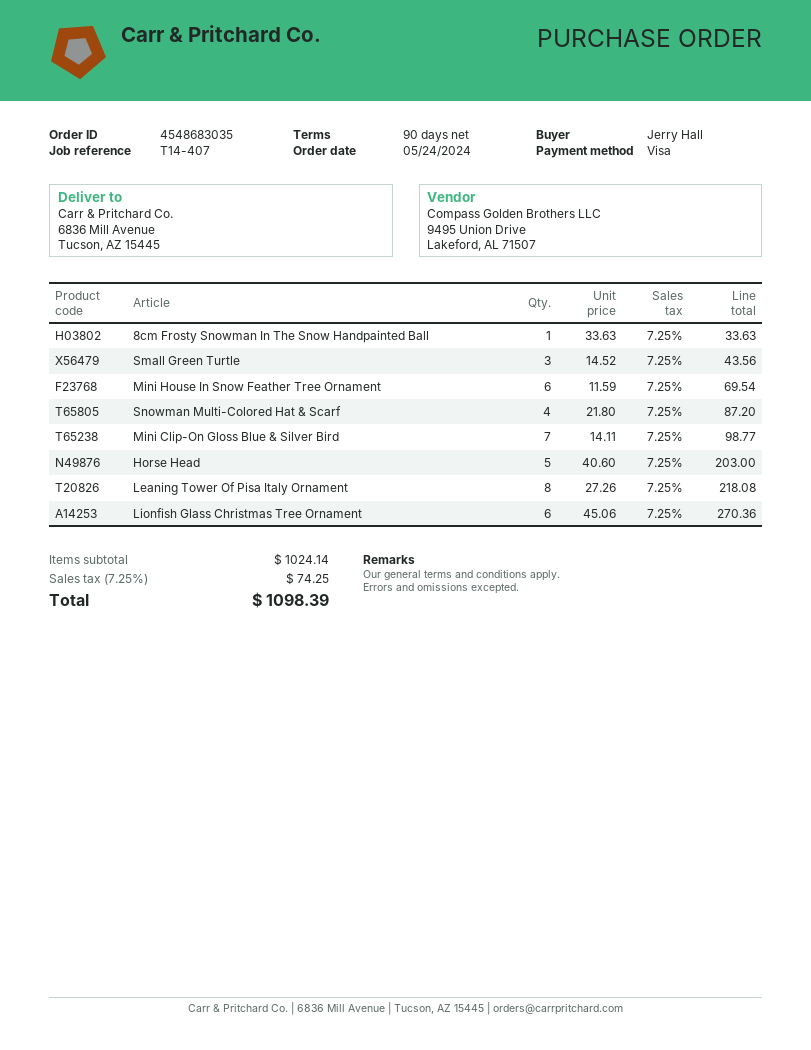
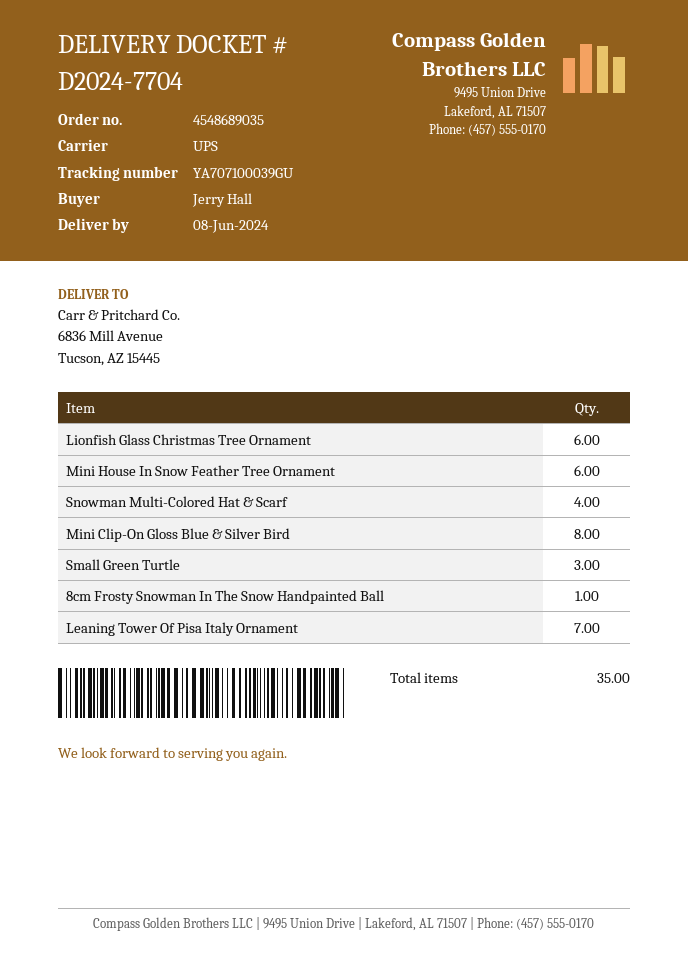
order number: 4548683035 -> 4548689035
Mini Clip-On Gloss Blue & Silver Bird: 7 -> 8
Horse Head: 5 -> none
Leaning Tower Of Pisa Italy Ornament: 8 -> 7

